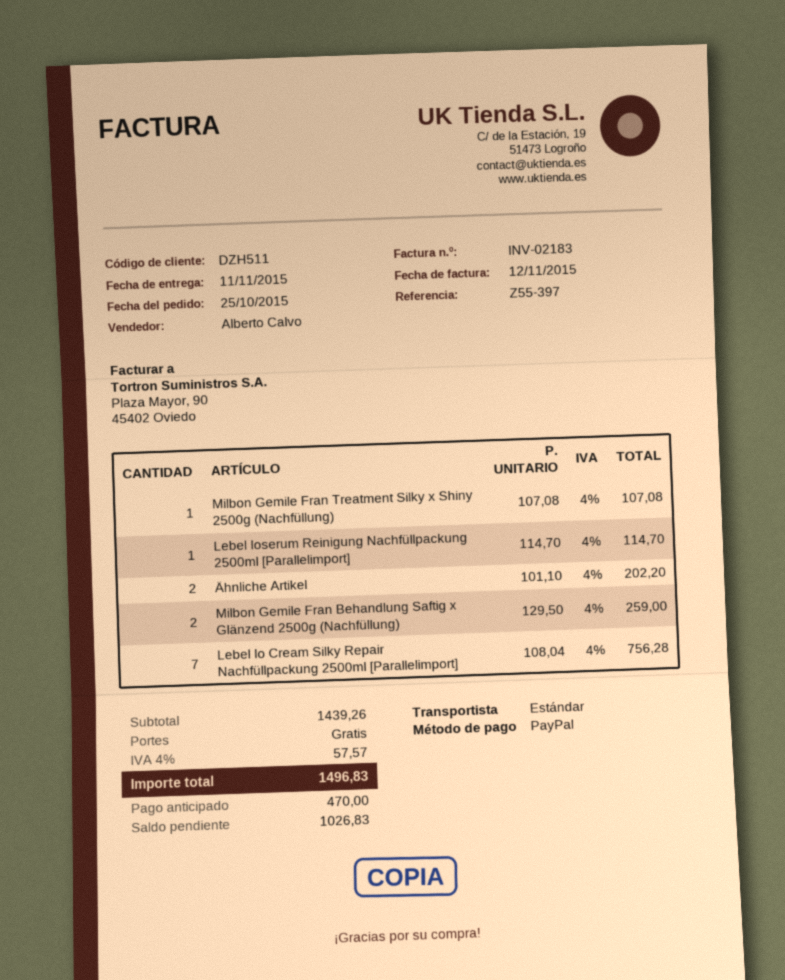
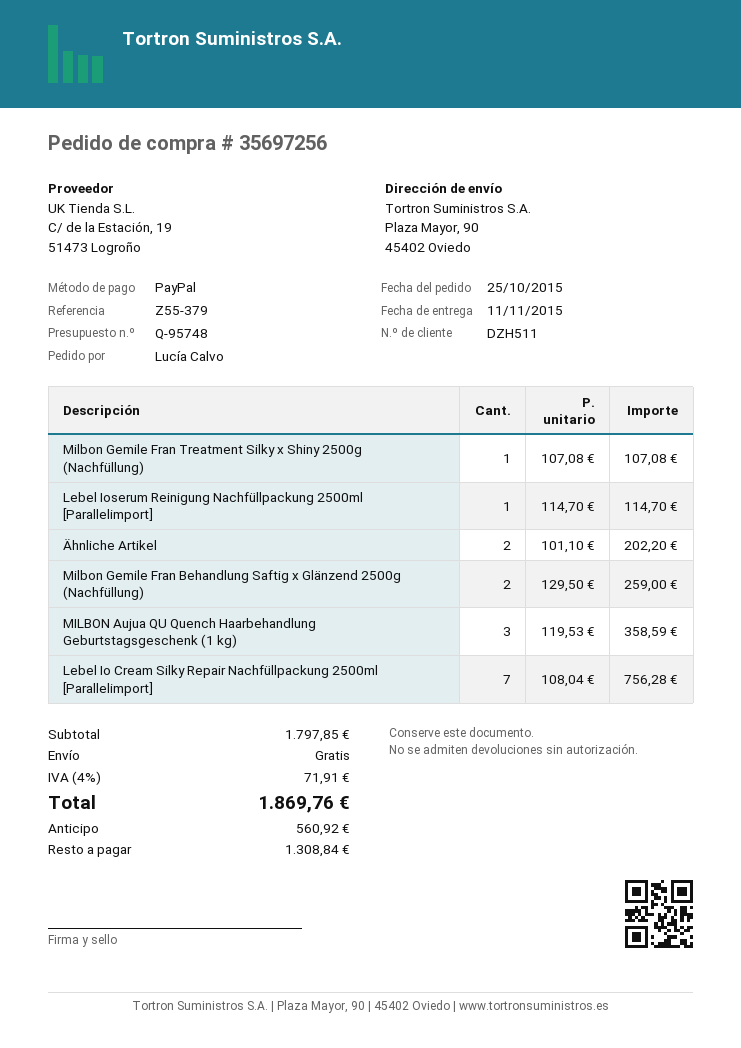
reference: Z55-397 -> Z55-379
MILBON Aujua QU Quench Haarbehandlung Geburtstagsgeschenk (1 kg): none -> 3 x 119.53 = 358.59
subtotal: 1439.26 -> 1797.85
tax: 4% = 57.57 -> 4% = 71.91
total: 1496.83 -> 1869.76
deposit: 470.00 -> 560.92
balance: 1026.83 -> 1308.84

